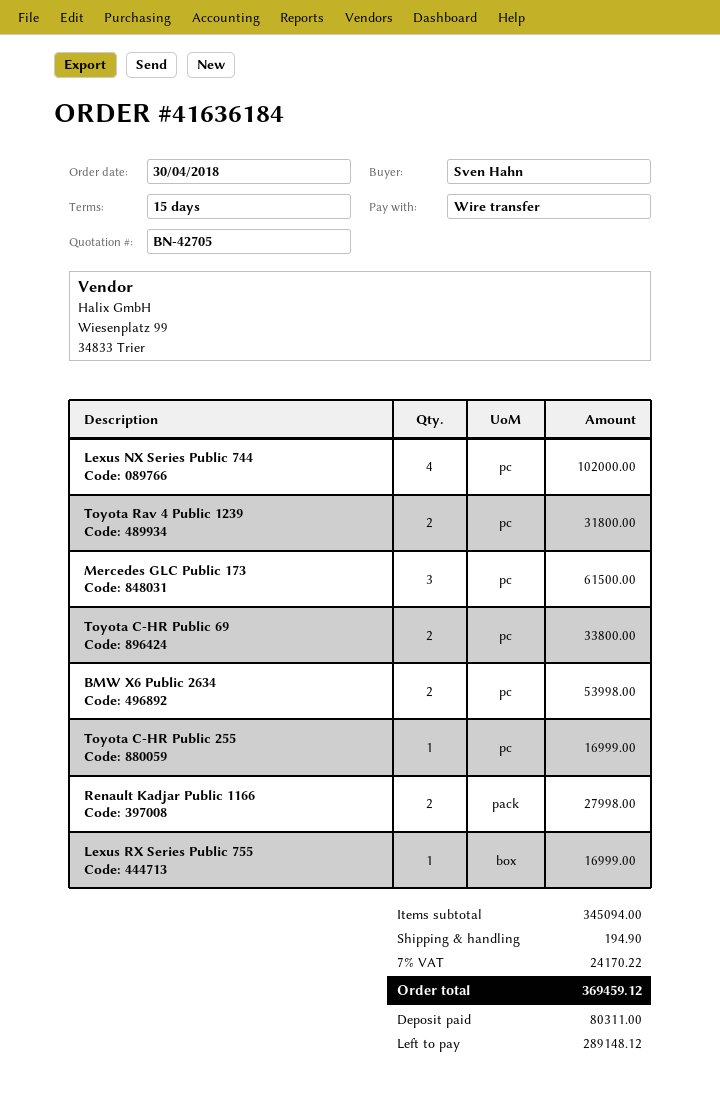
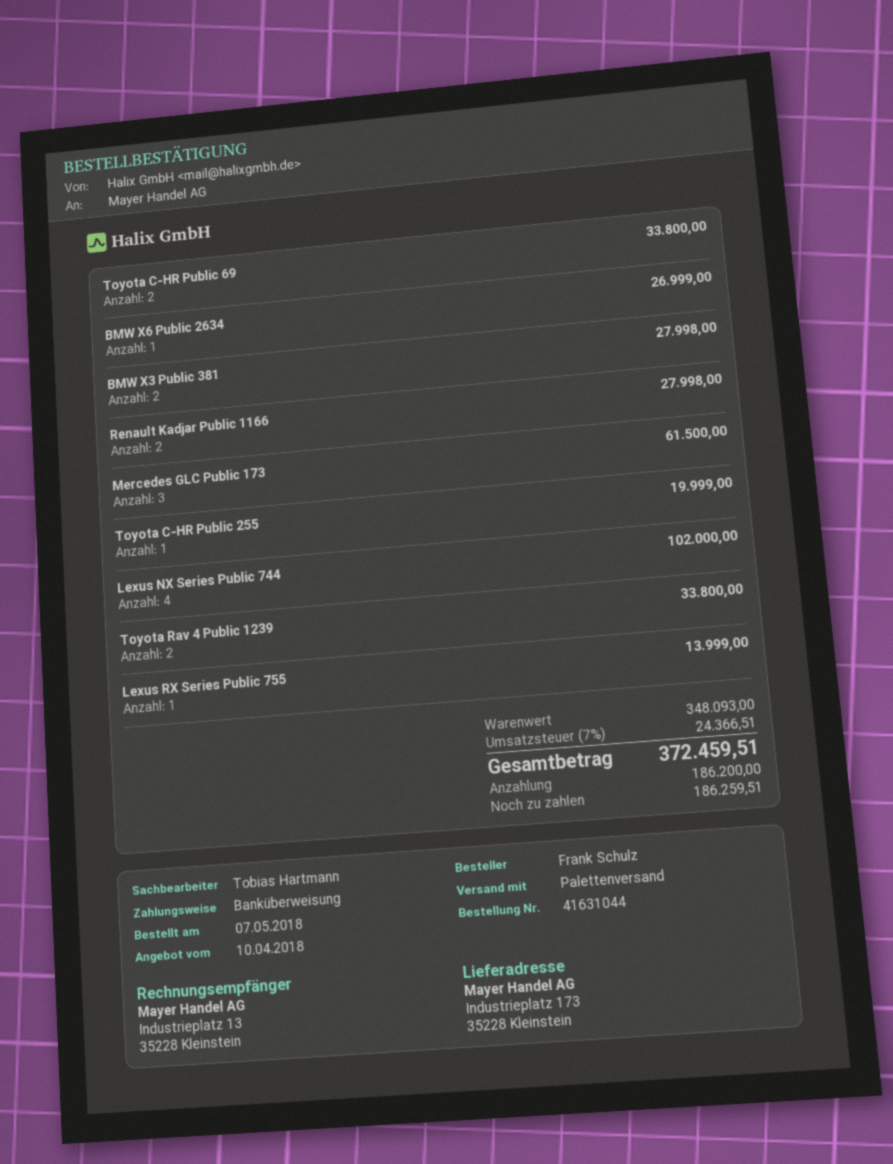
order number: 41636184 -> 41631044
order date: 2018-04-30 -> 2018-05-07
ordered by: Sven Hahn -> Frank Schulz
Toyota Rav 4 Public 1239: 2 for 31800.00 -> 2 for 33800.00
BMW X6 Public 2634: 2 for 53998.00 -> 1 for 26999.00
Toyota C-HR Public 255: 1 for 16999.00 -> 1 for 19999.00
Lexus RX Series Public 755: 1 for 16999.00 -> 1 for 13999.00
BMW X3 Public 381: none -> 2 for 27998.00
subtotal: 345094.00 -> 348093.00
shipping: 194.90 -> none
tax: 7% = 24170.22 -> 7% = 24366.51
total: 369459.12 -> 372459.51
deposit: 80311.00 -> 186200.00
balance: 289148.12 -> 186259.51

